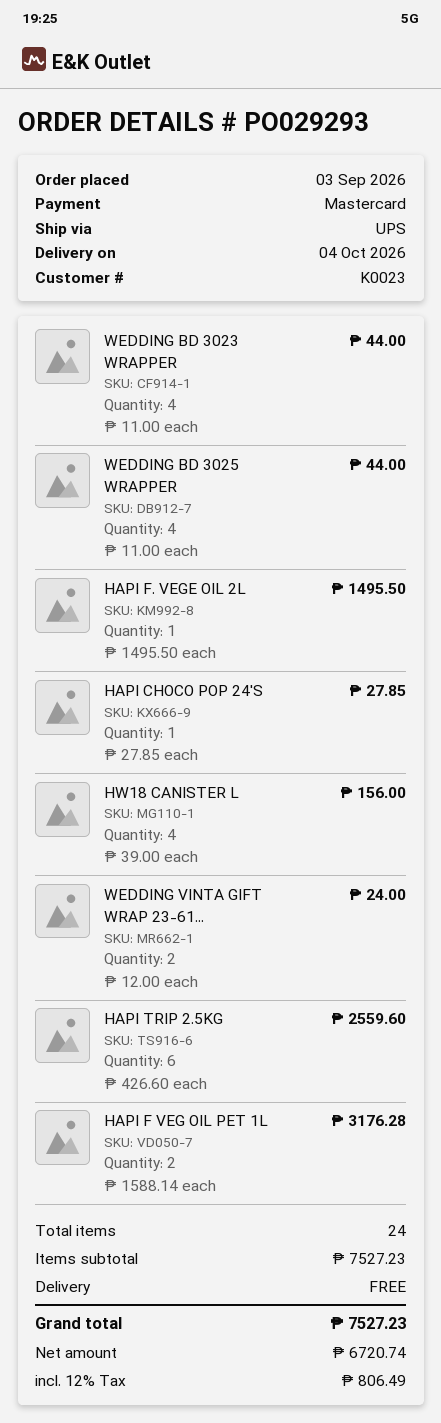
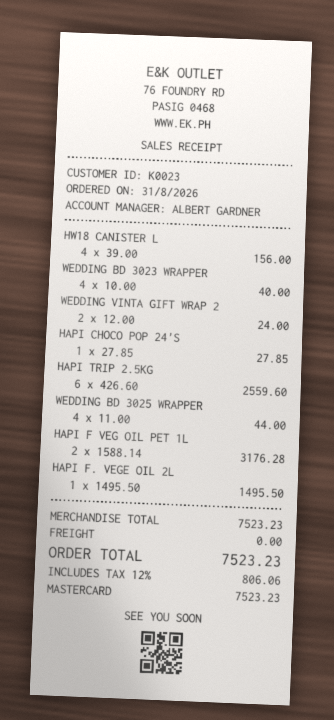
order date: 2026-09-03 -> 2026-08-31
WEDDING BD 3023 WRAPPER: 4 x 11.00 = 44.00 -> 4 x 10.00 = 40.00
subtotal: 7527.23 -> 7523.23
tax: 12% = 806.49 -> 12% = 806.06
total: 7527.23 -> 7523.23

